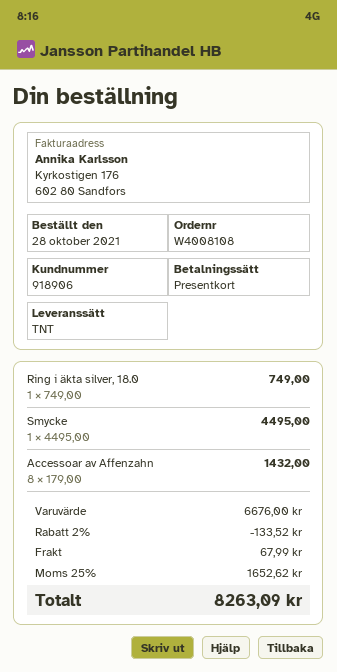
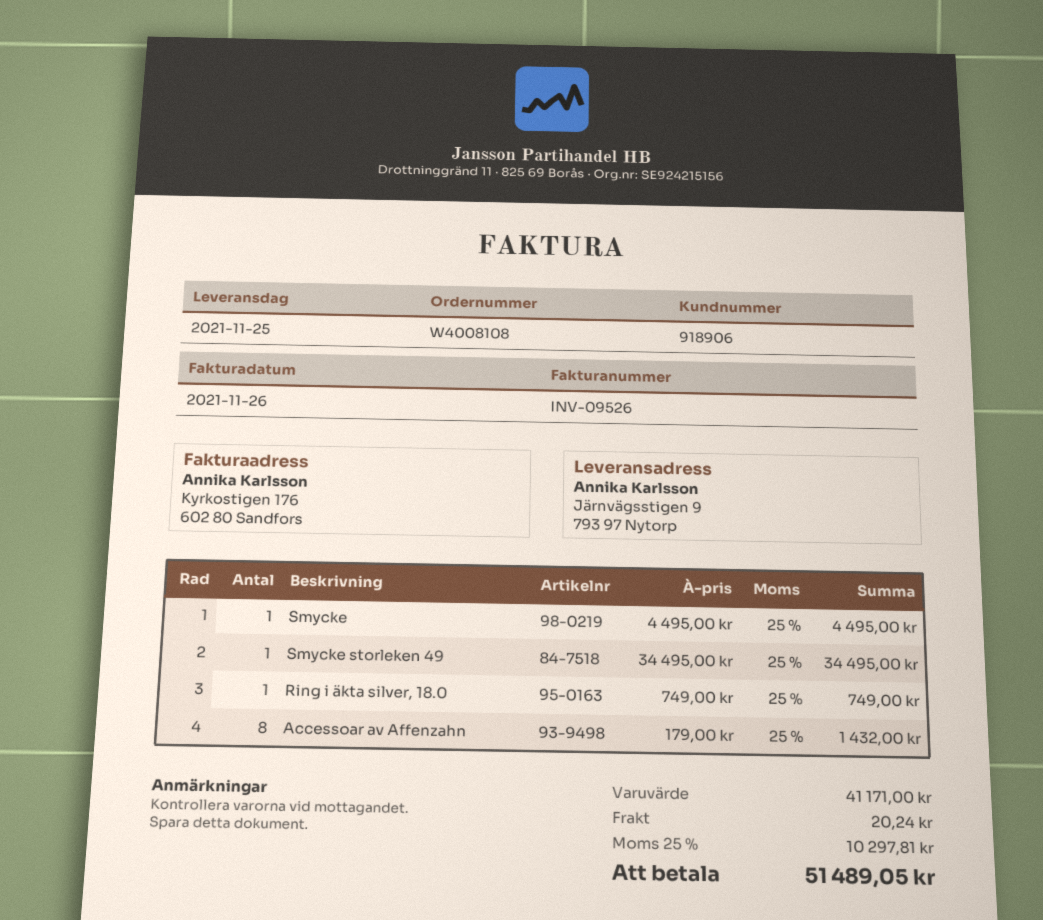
Smycke storleken 49: none -> 1 x 34495.00 = 34495.00
subtotal: 6676.00 -> 41171.00
discount: 2% = 133.52 -> none
shipping: 67.99 -> 20.24
tax: 25% = 1652.62 -> 25% = 10297.81
total: 8263.09 -> 51489.05

